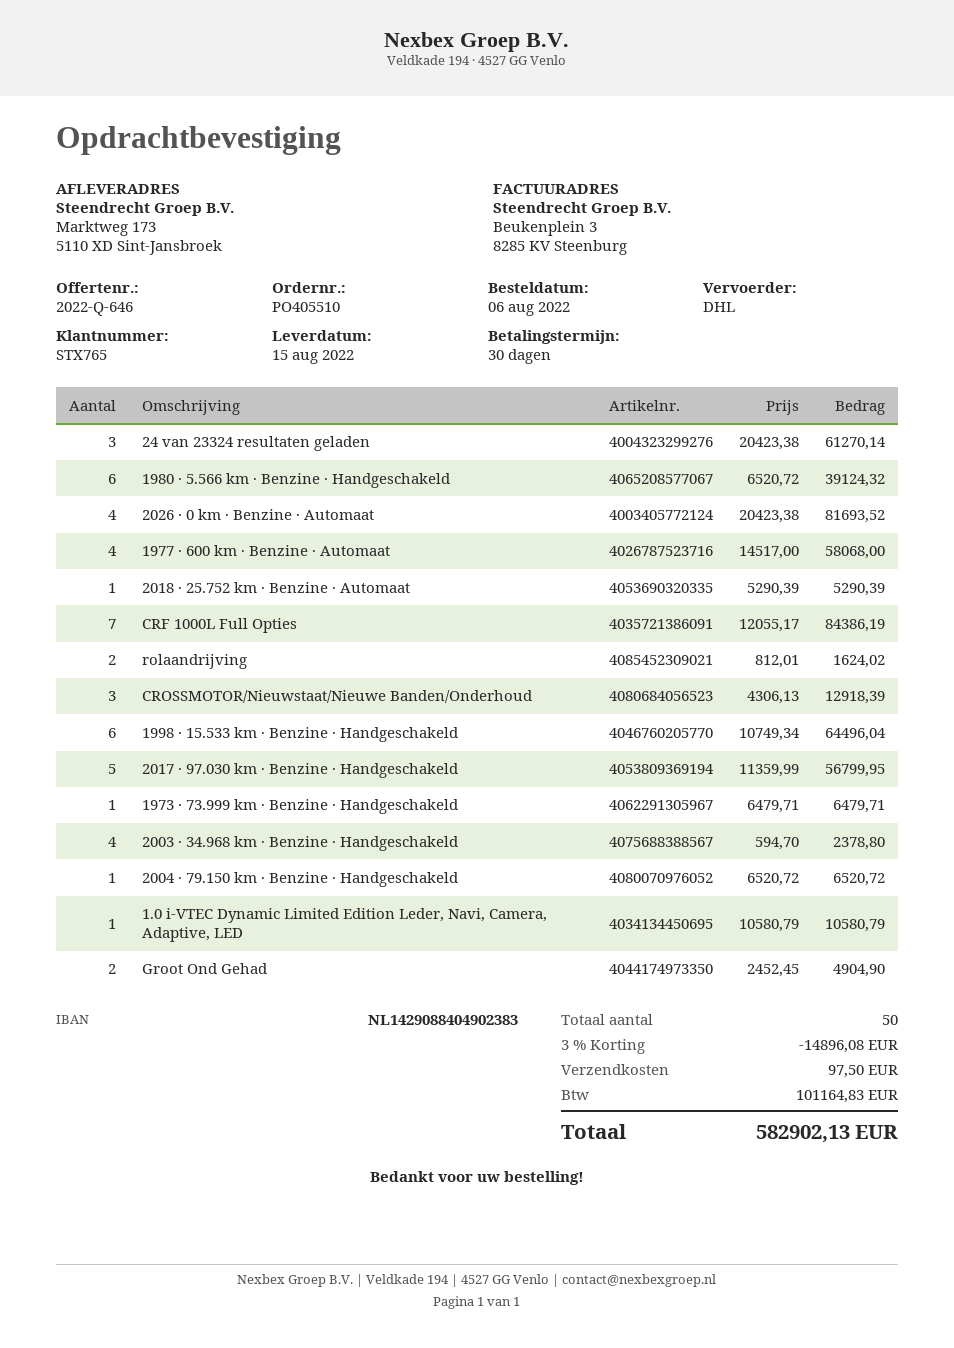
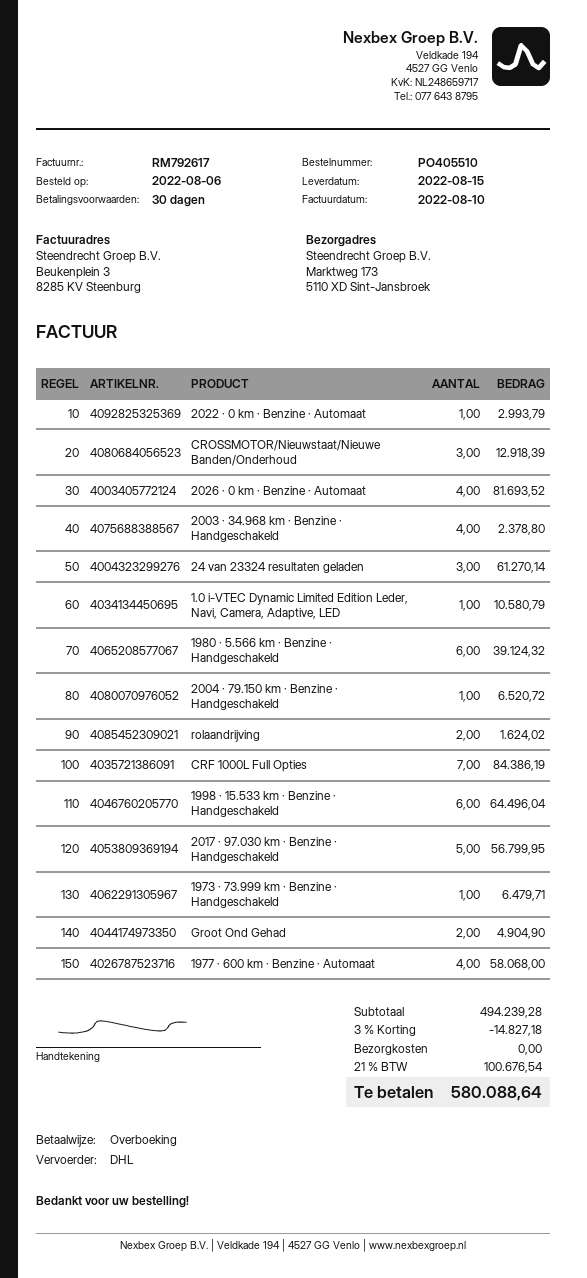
2018 · 25.752 km · Benzine · Automaat: 1 for 5290.39 -> none
2022 · 0 km · Benzine · Automaat: none -> 1 for 2993.79
discount: 3% = 14896.08 -> 3% = 14827.18
shipping: 97.50 -> 0.00
tax: 101164.83 -> 100676.54
total: 582902.13 -> 580088.64

